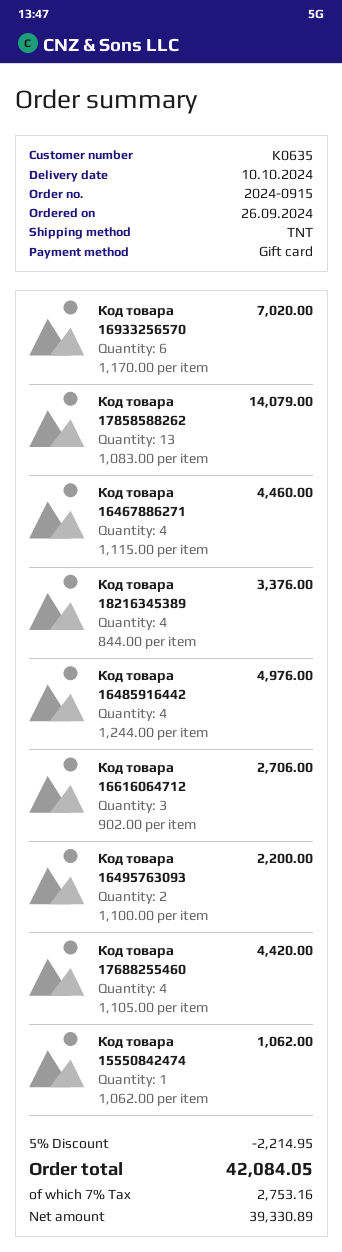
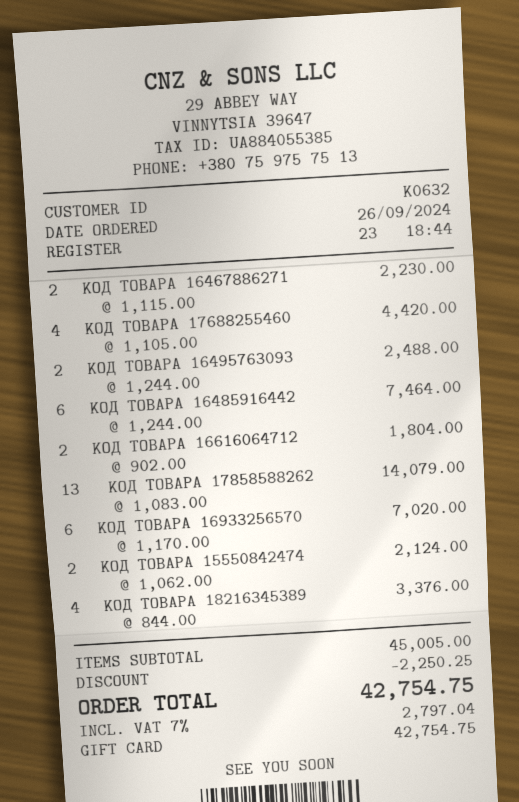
customer number: K0635 -> K0632
Код товара 16467886271: 4 x 1115.00 = 4460.00 -> 2 x 1115.00 = 2230.00
Код товара 16485916442: 4 x 1244.00 = 4976.00 -> 6 x 1244.00 = 7464.00
Код товара 16616064712: 3 x 902.00 = 2706.00 -> 2 x 902.00 = 1804.00
Код товара 16495763093: 2 x 1100.00 = 2200.00 -> 2 x 1244.00 = 2488.00
Код товара 15550842474: 1 x 1062.00 = 1062.00 -> 2 x 1062.00 = 2124.00
discount: 2214.95 -> 2250.25
tax: 7% = 2753.16 -> 7% = 2797.04
total: 42084.05 -> 42754.75

